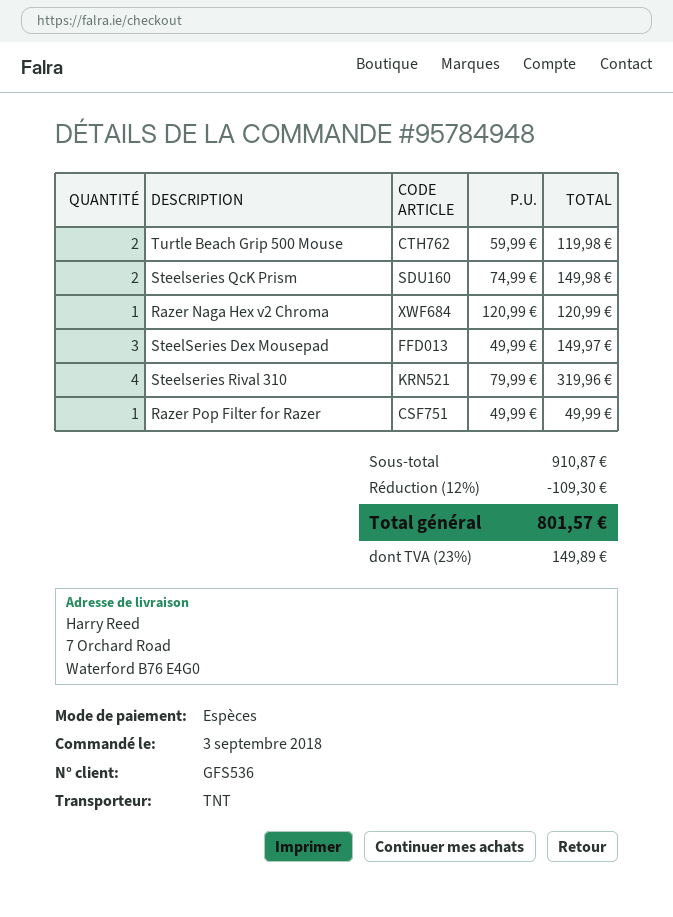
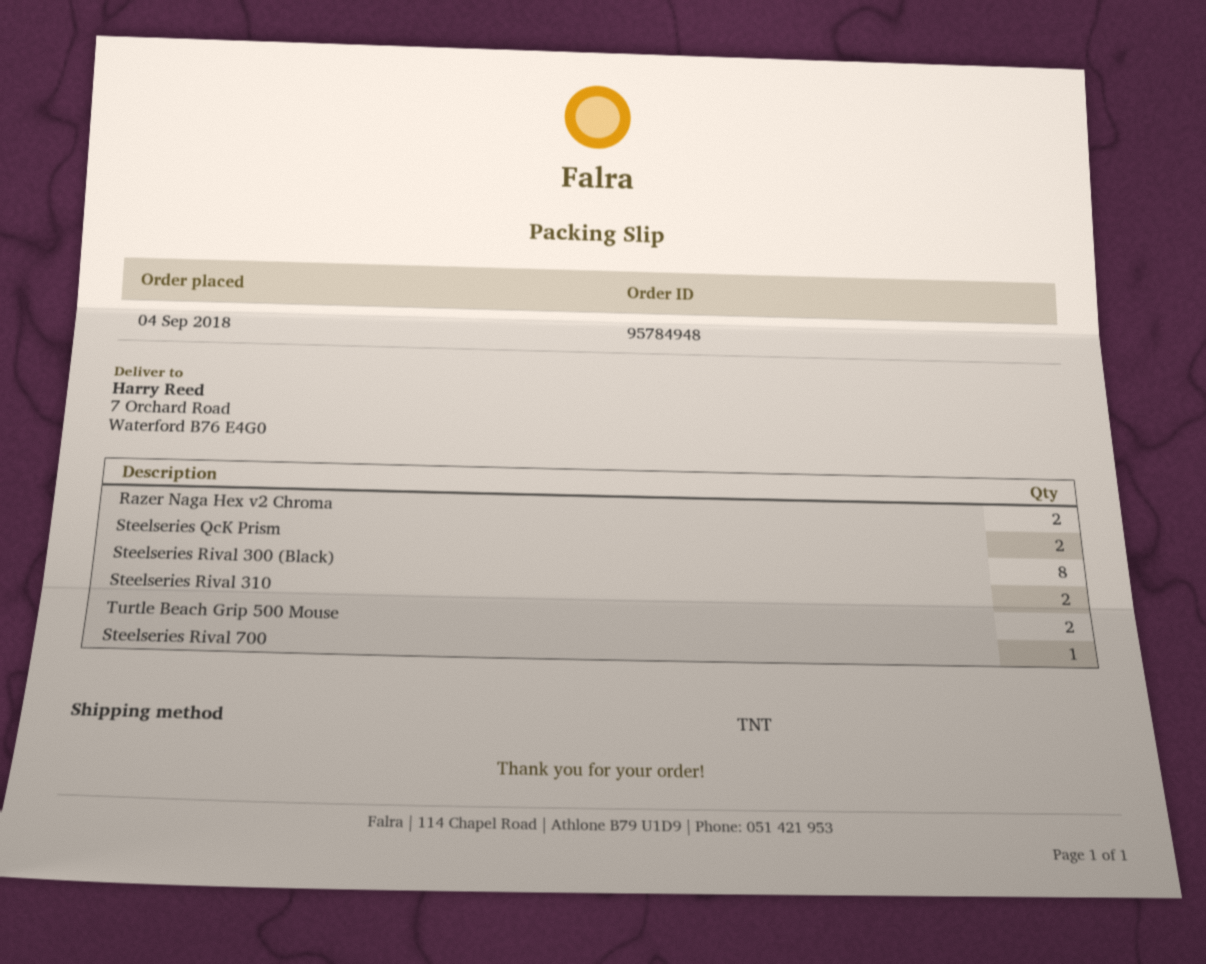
order date: 2018-09-03 -> 2018-09-04
Razer Naga Hex v2 Chroma: 1 -> 2
SteelSeries Dex Mousepad: 3 -> none
Steelseries Rival 310: 4 -> 2
Razer Pop Filter for Razer: 1 -> none
Steelseries Rival 300 (Black): none -> 8
Steelseries Rival 700: none -> 1

